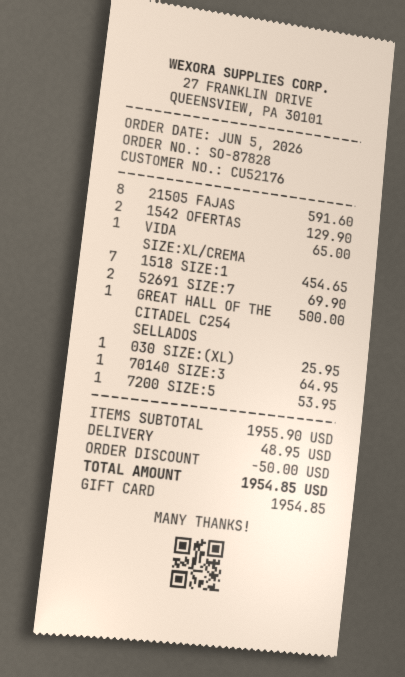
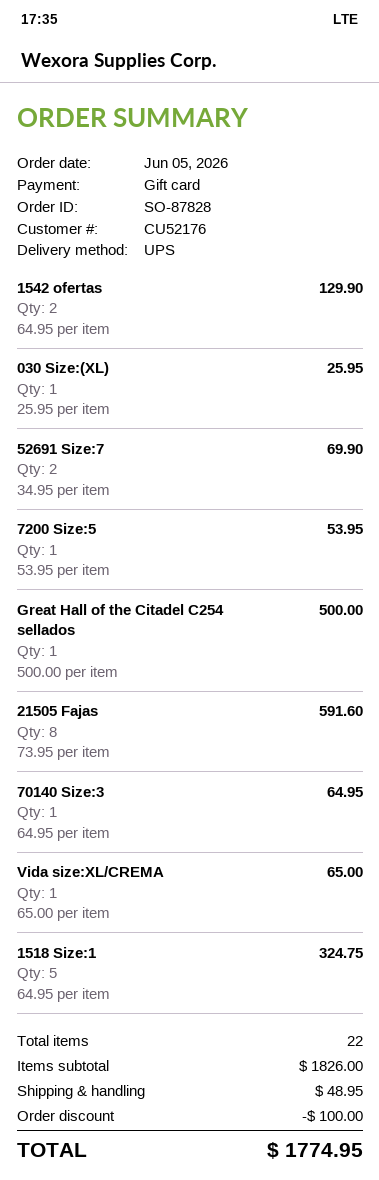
1518 SIZE:1: 7 for 454.65 -> 5 for 324.75
subtotal: 1955.90 -> 1826.00
discount: 50.00 -> 100.00
total: 1954.85 -> 1774.95

